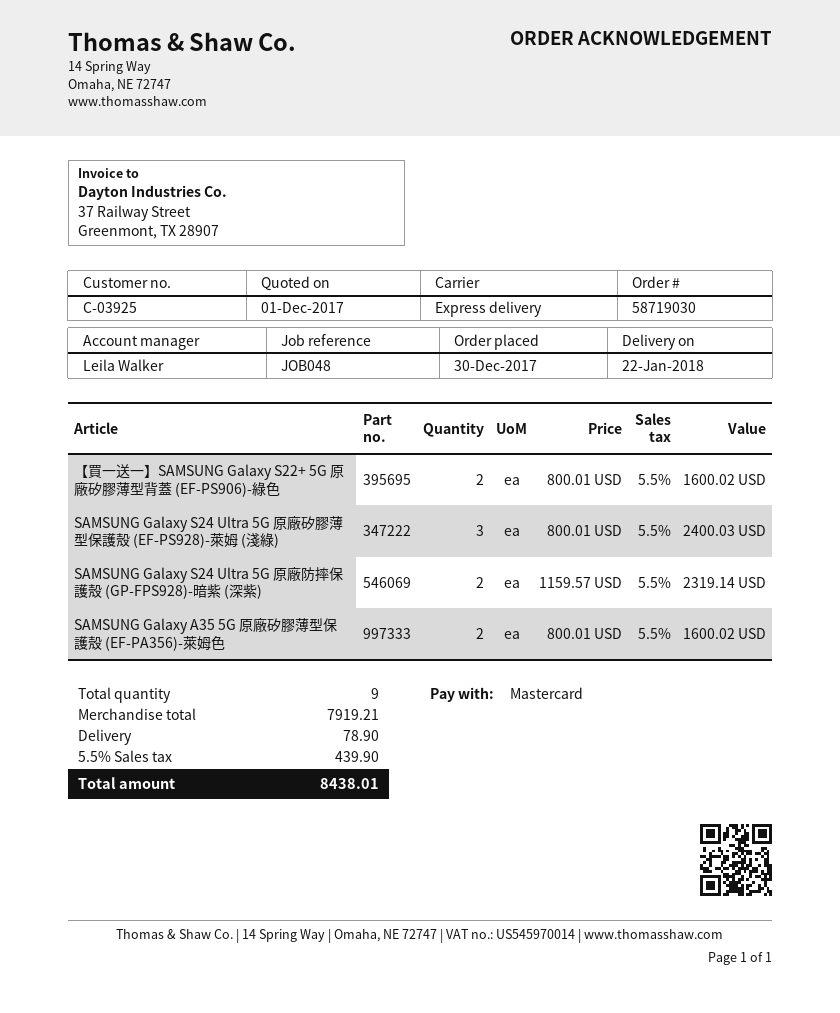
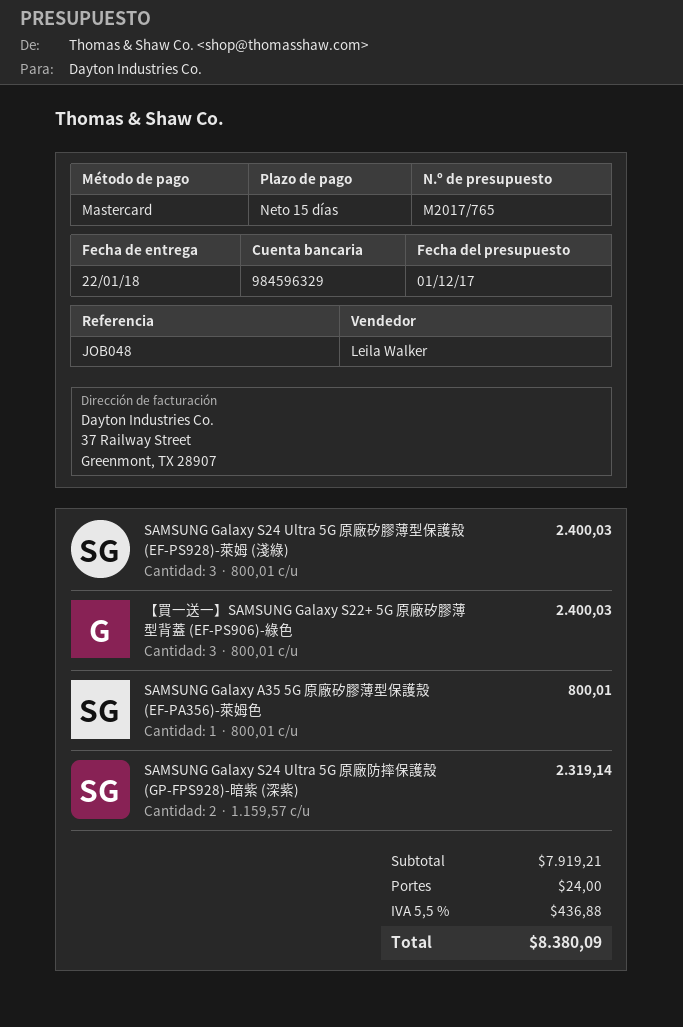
【買一送一】SAMSUNG Galaxy S22+ 5G 原廠矽膠薄型背蓋 (EF-PS906)-綠色: 2 x 800.01 = 1600.02 -> 3 x 800.01 = 2400.03
SAMSUNG Galaxy A35 5G 原廠矽膠薄型保護殼 (EF-PA356)-萊姆色: 2 x 800.01 = 1600.02 -> 1 x 800.01 = 800.01
shipping: 78.90 -> 24.00
tax: 5.5% = 439.90 -> 5.5% = 436.88
total: 8438.01 -> 8380.09

